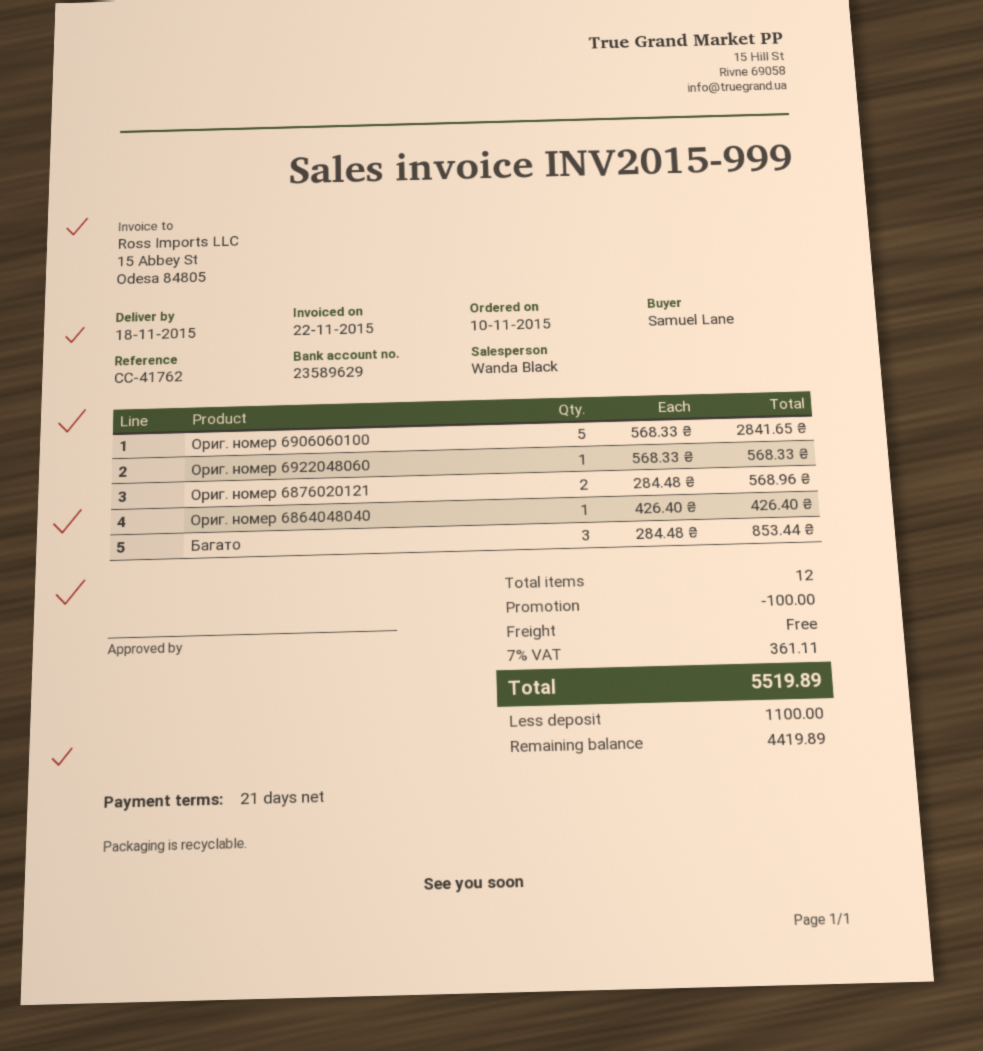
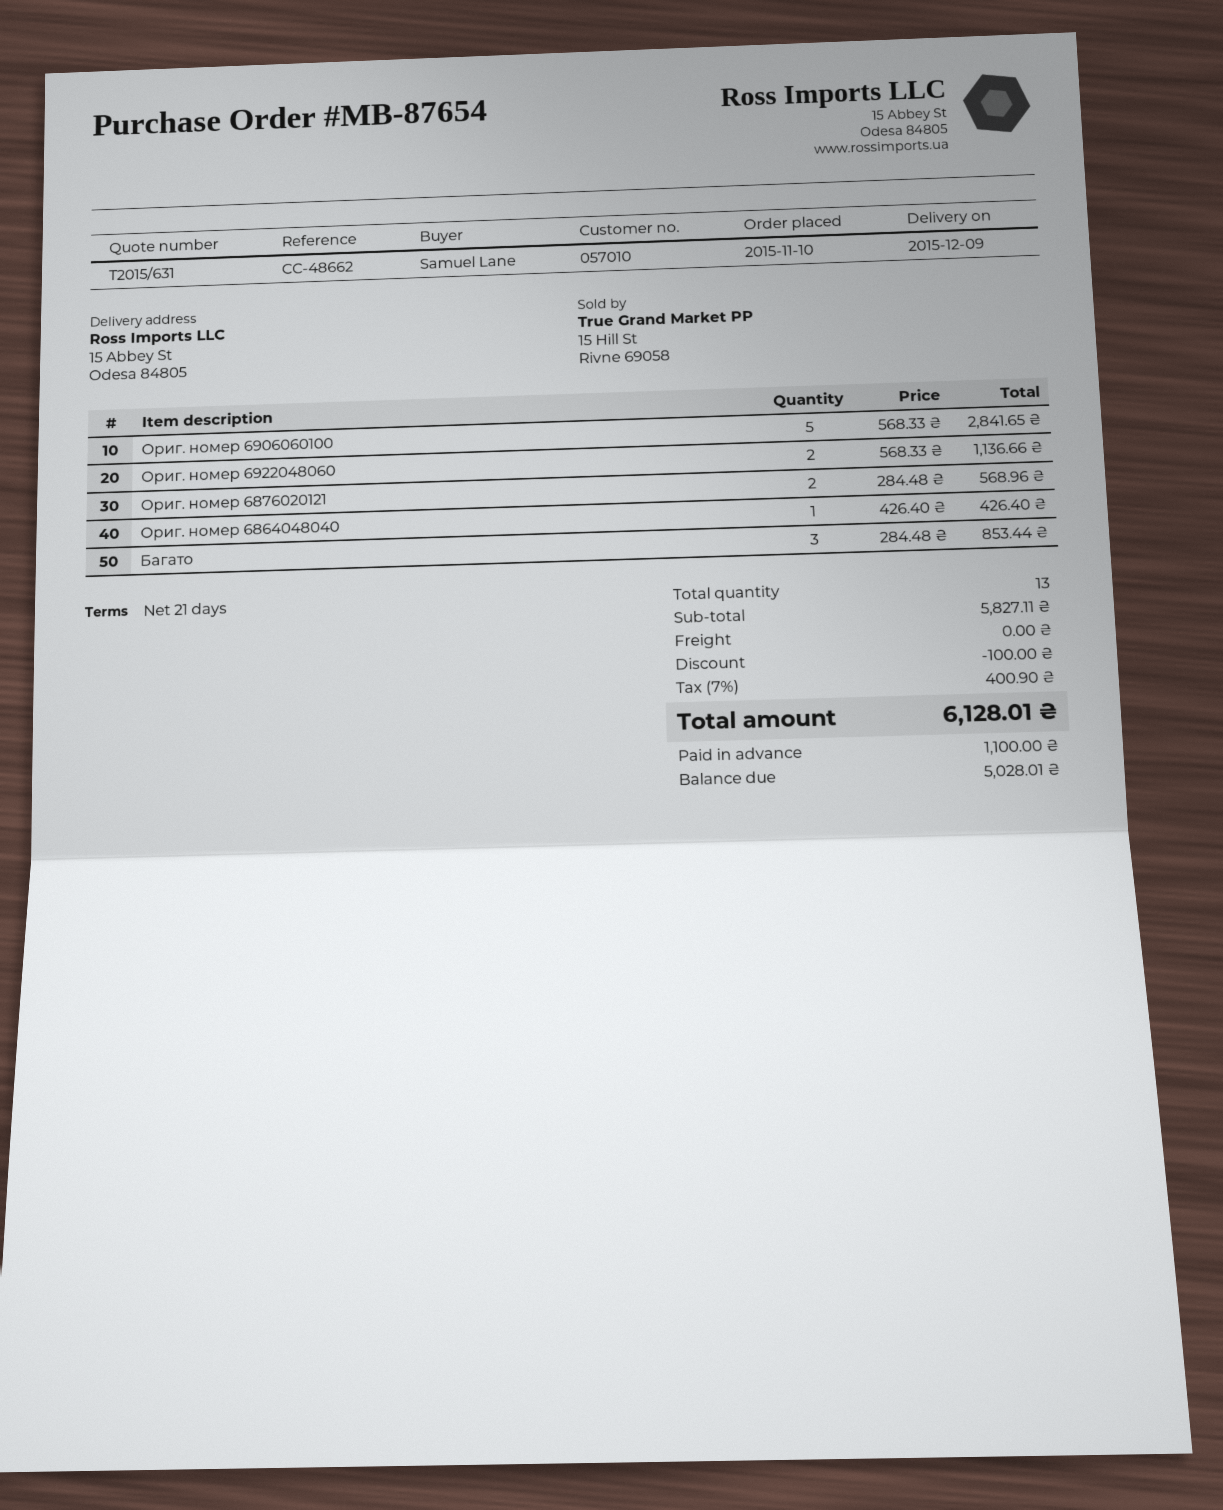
delivery date: 2015-11-18 -> 2015-12-09
reference: CC-41762 -> CC-48662
Ориг. номер 6922048060: 1 x 568.33 = 568.33 -> 2 x 568.33 = 1136.66
total quantity: 12 -> 13
tax: 7% = 361.11 -> 7% = 400.90
total: 5519.89 -> 6128.01
balance: 4419.89 -> 5028.01

